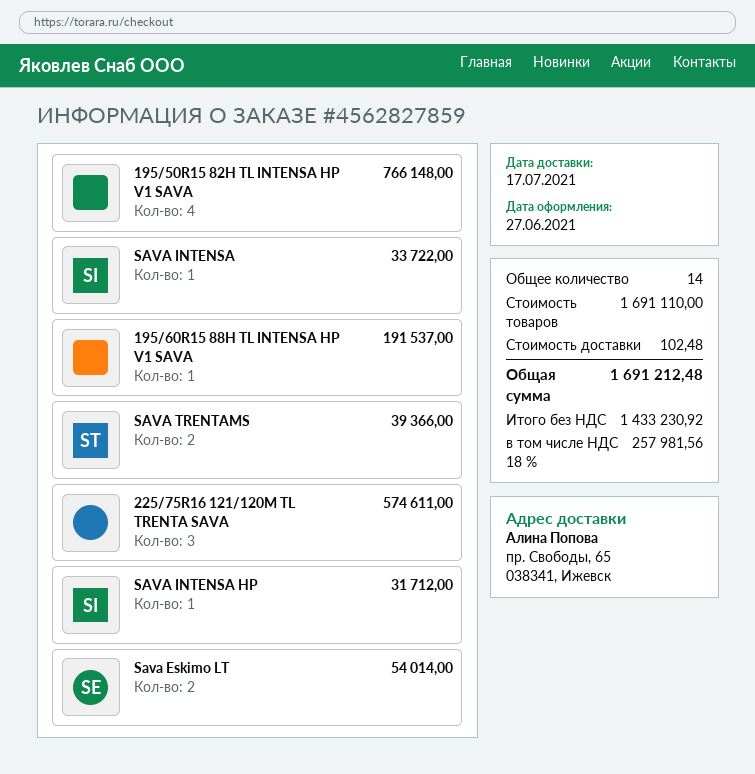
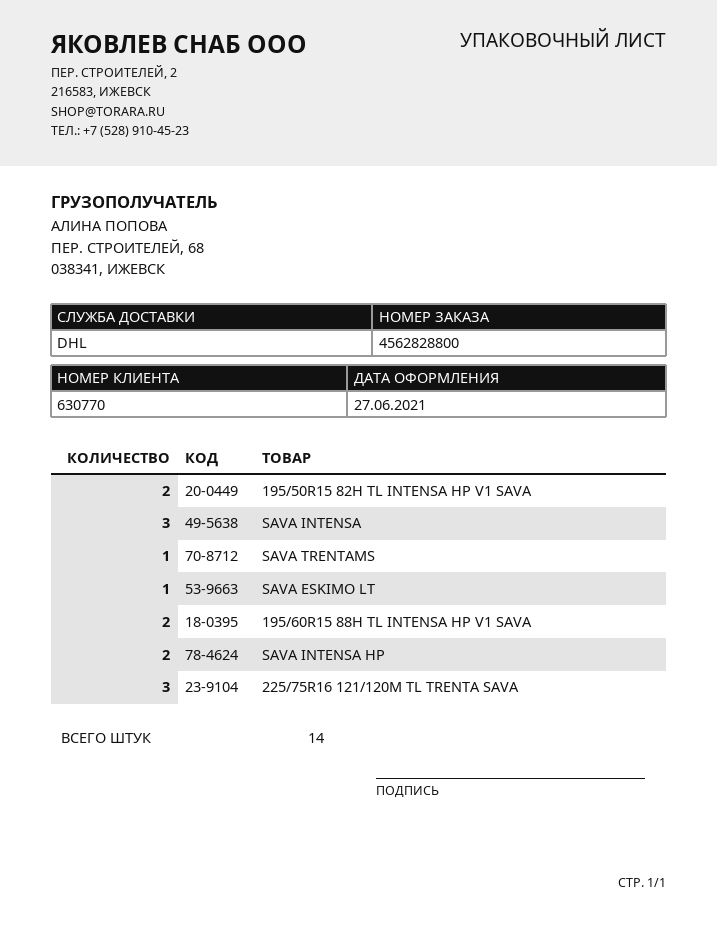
order number: 4562827859 -> 4562828800
ship to: пр. Свободы, 65, 038341, Ижевск -> ПЕР. СТРОИТЕЛЕЙ, 68, 038341, ИЖЕВСК
195/50R15 82H TL INTENSA HP V1 SAVA: 4 -> 2
SAVA INTENSA: 1 -> 3
195/60R15 88H TL INTENSA HP V1 SAVA: 1 -> 2
SAVA TRENTAMS: 2 -> 1
SAVA INTENSA HP: 1 -> 2
Sava Eskimo LT: 2 -> 1

